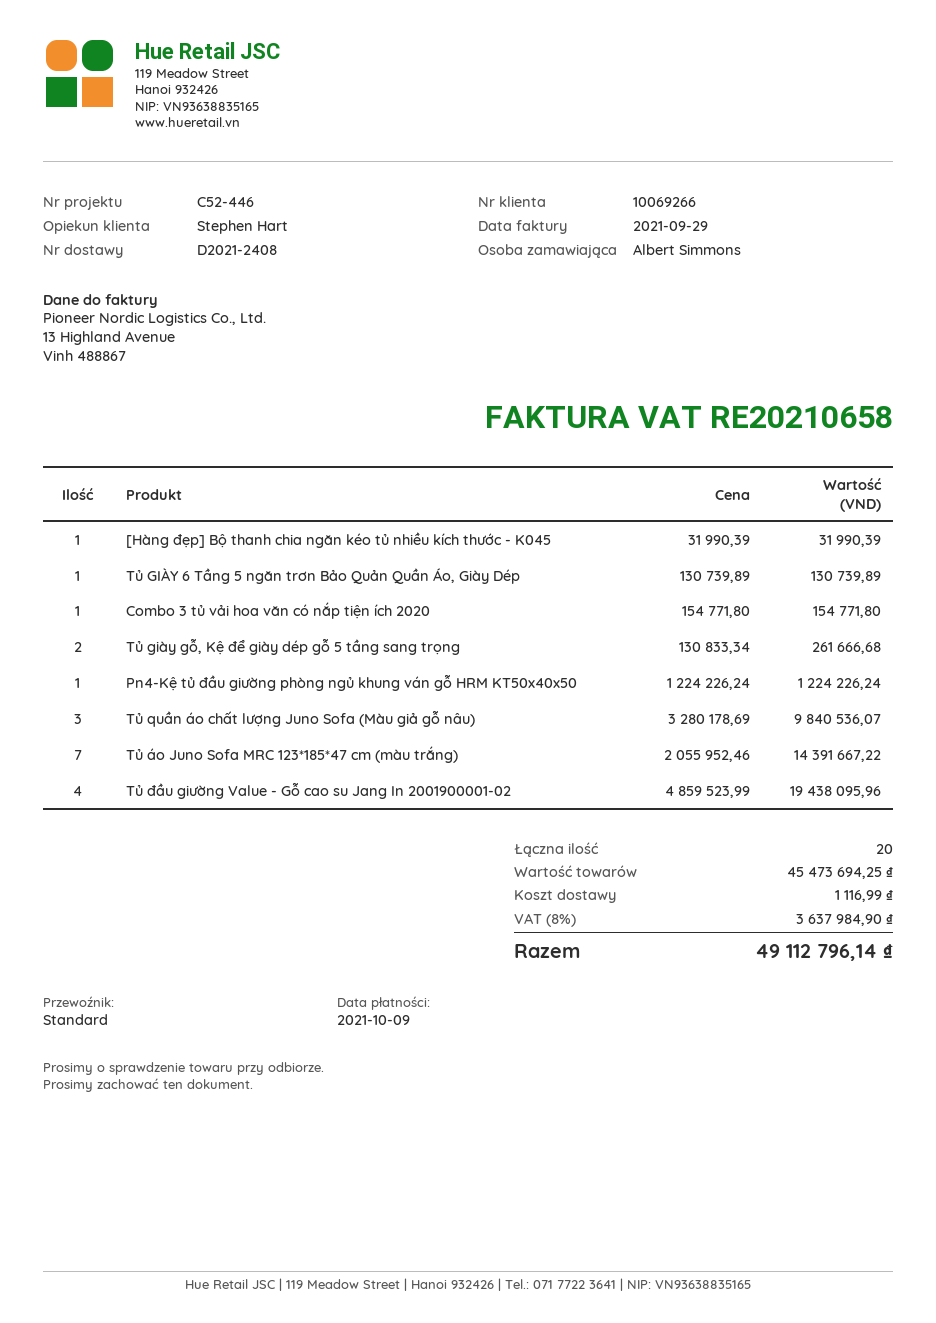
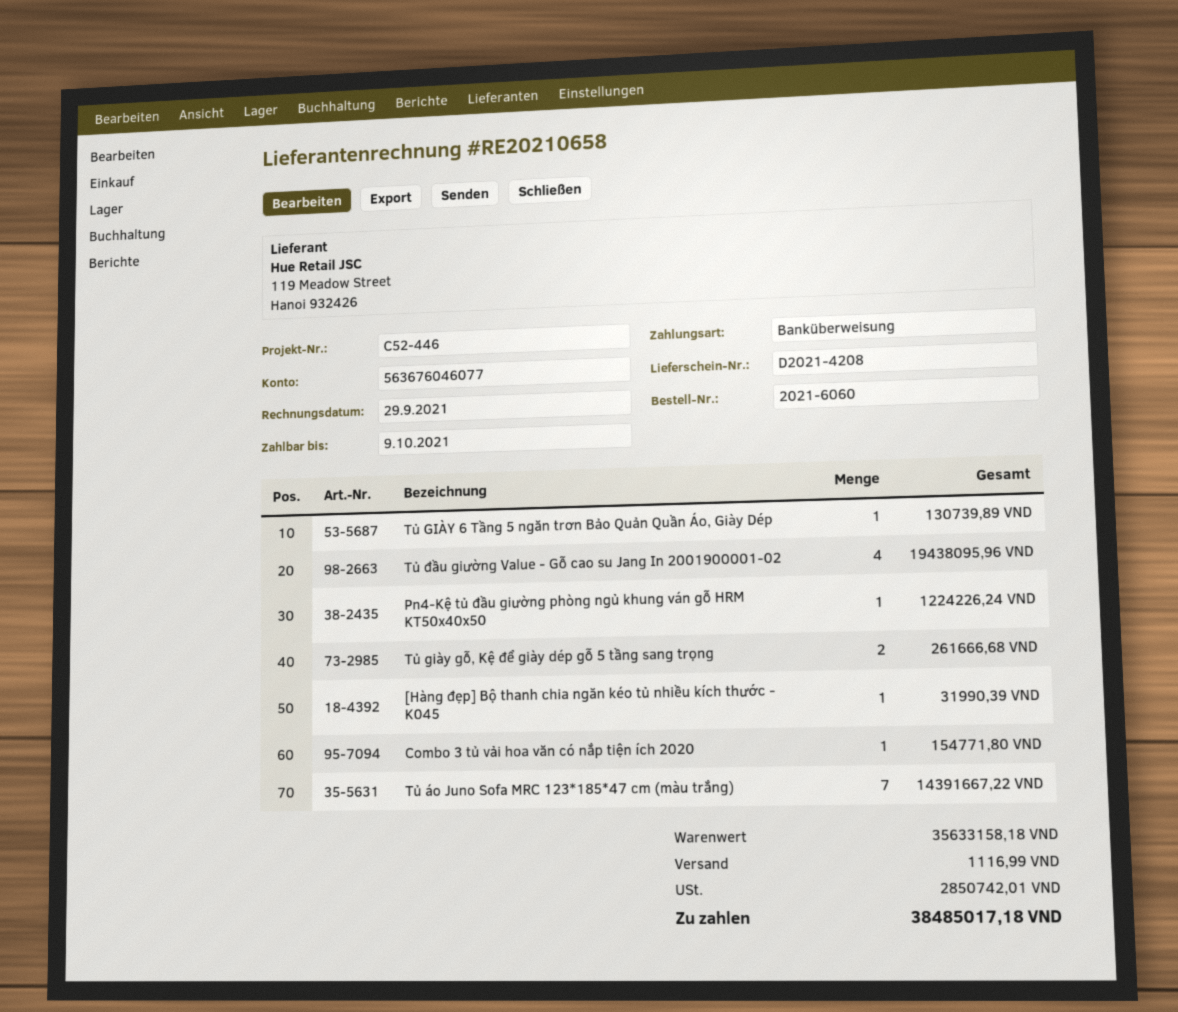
delivery note number: D2021-2408 -> D2021-4208
Tủ quần áo chất lượng Juno Sofa (Màu giả gỗ nâu): 3 for 9840536.07 -> none
subtotal: 45473694.25 -> 35633158.18
tax: 3637984.90 -> 2850742.01
total: 49112796.14 -> 38485017.18

